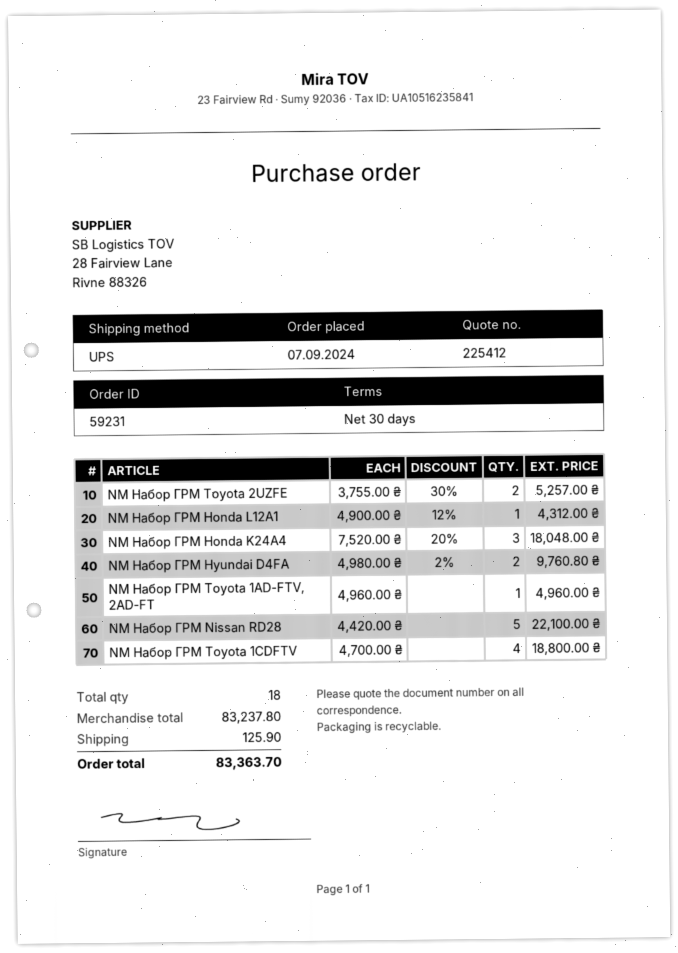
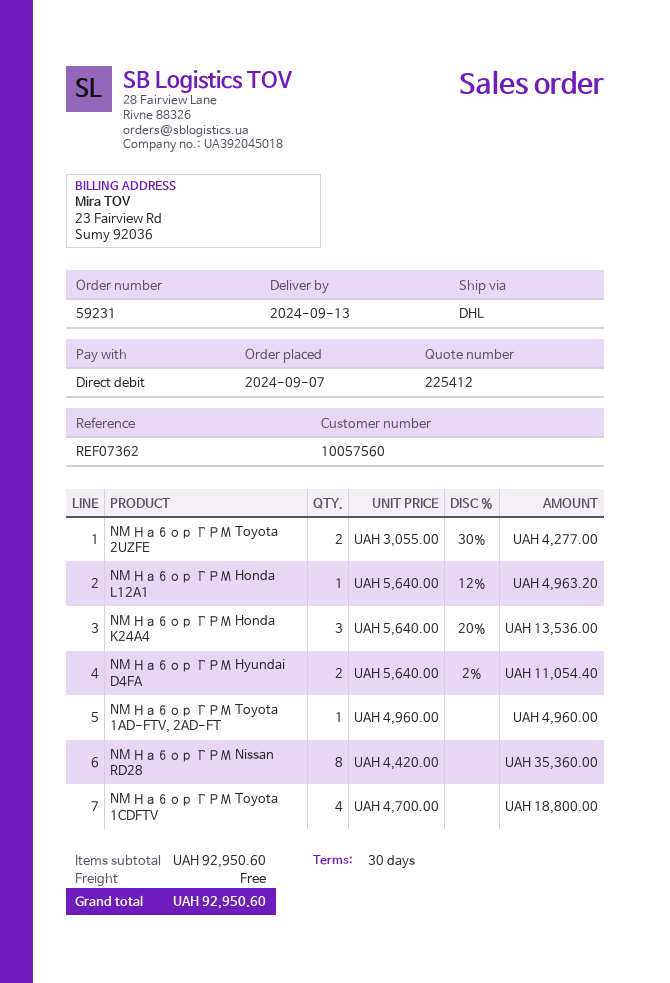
shipping method: UPS -> DHL
NM Набор ГРМ Toyota 2UZFE: 2 x 3755.00 - 30% = 5257.00 -> 2 x 3055.00 - 30% = 4277.00
NM Набор ГРМ Honda L12A1: 1 x 4900.00 - 12% = 4312.00 -> 1 x 5640.00 - 12% = 4963.20
NM Набор ГРМ Honda K24A4: 3 x 7520.00 - 20% = 18048.00 -> 3 x 5640.00 - 20% = 13536.00
NM Набор ГРМ Hyundai D4FA: 2 x 4980.00 - 2% = 9760.80 -> 2 x 5640.00 - 2% = 11054.40
NM Набор ГРМ Nissan RD28: 5 x 4420.00 = 22100.00 -> 8 x 4420.00 = 35360.00
subtotal: 83237.80 -> 92950.60
shipping: 125.90 -> 0.00
total: 83363.70 -> 92950.60

